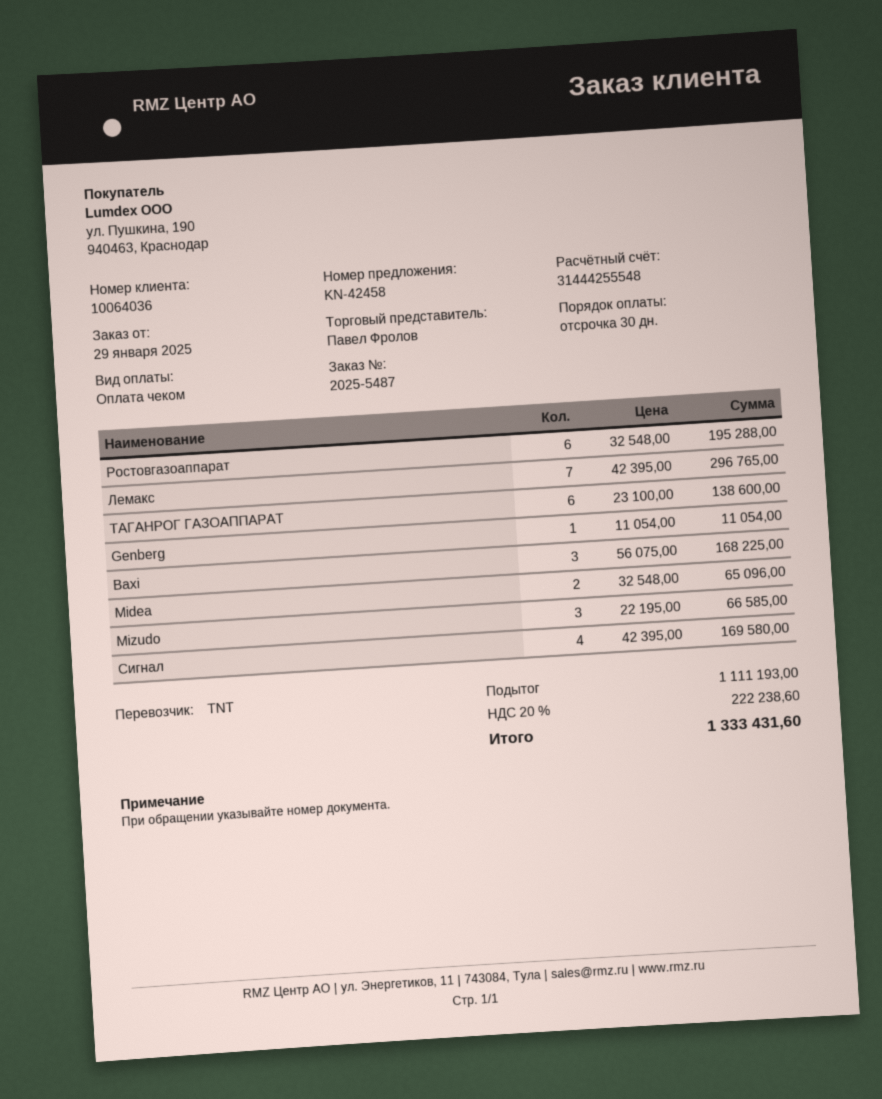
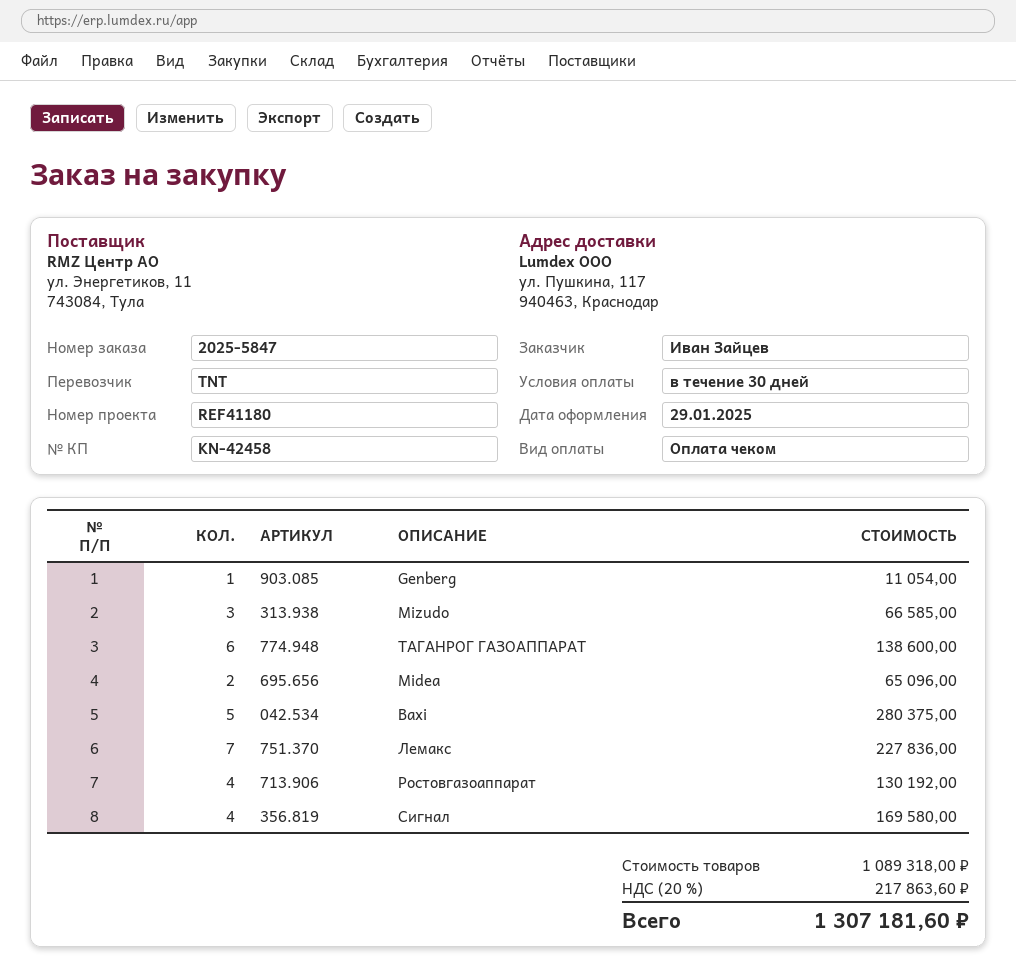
order number: 2025-5487 -> 2025-5847
Ростовгазоаппарат: 6 for 195288.00 -> 4 for 130192.00
Лемакс: 7 for 296765.00 -> 7 for 227836.00
Baxi: 3 for 168225.00 -> 5 for 280375.00
subtotal: 1111193.00 -> 1089318.00
tax: 20% = 222238.60 -> 20% = 217863.60
total: 1333431.60 -> 1307181.60

